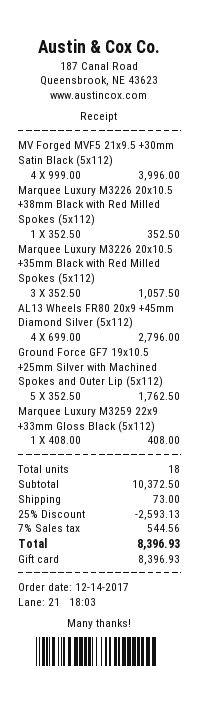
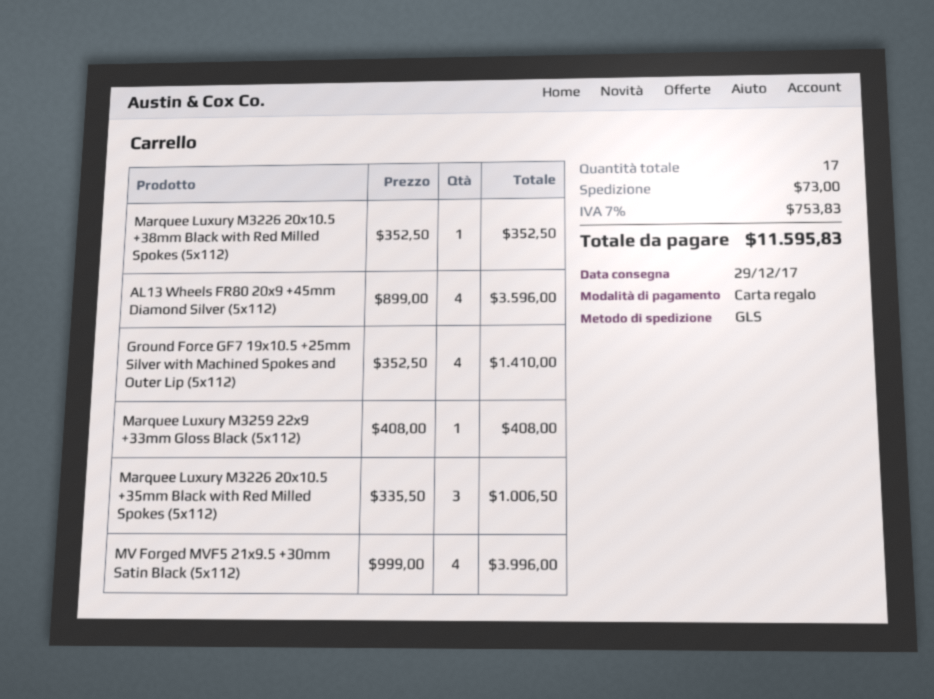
Marquee Luxury M3226 20x10.5 +35mm Black with Red Milled Spokes (5x112): 3 x 352.50 = 1057.50 -> 3 x 335.50 = 1006.50
AL13 Wheels FR80 20x9 +45mm Diamond Silver (5x112): 4 x 699.00 = 2796.00 -> 4 x 899.00 = 3596.00
Ground Force GF7 19x10.5 +25mm Silver with Machined Spokes and Outer Lip (5x112): 5 x 352.50 = 1762.50 -> 4 x 352.50 = 1410.00
total quantity: 18 -> 17
discount: 25% = 2593.13 -> none
tax: 7% = 544.56 -> 7% = 753.83
total: 8396.93 -> 11595.83

